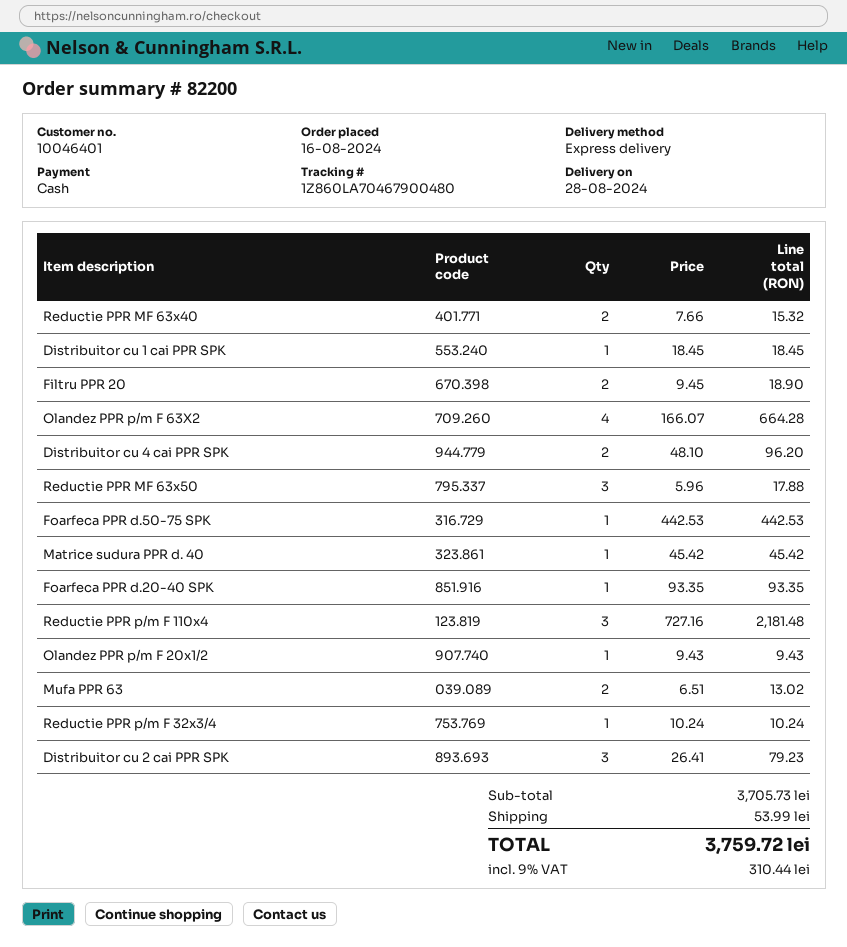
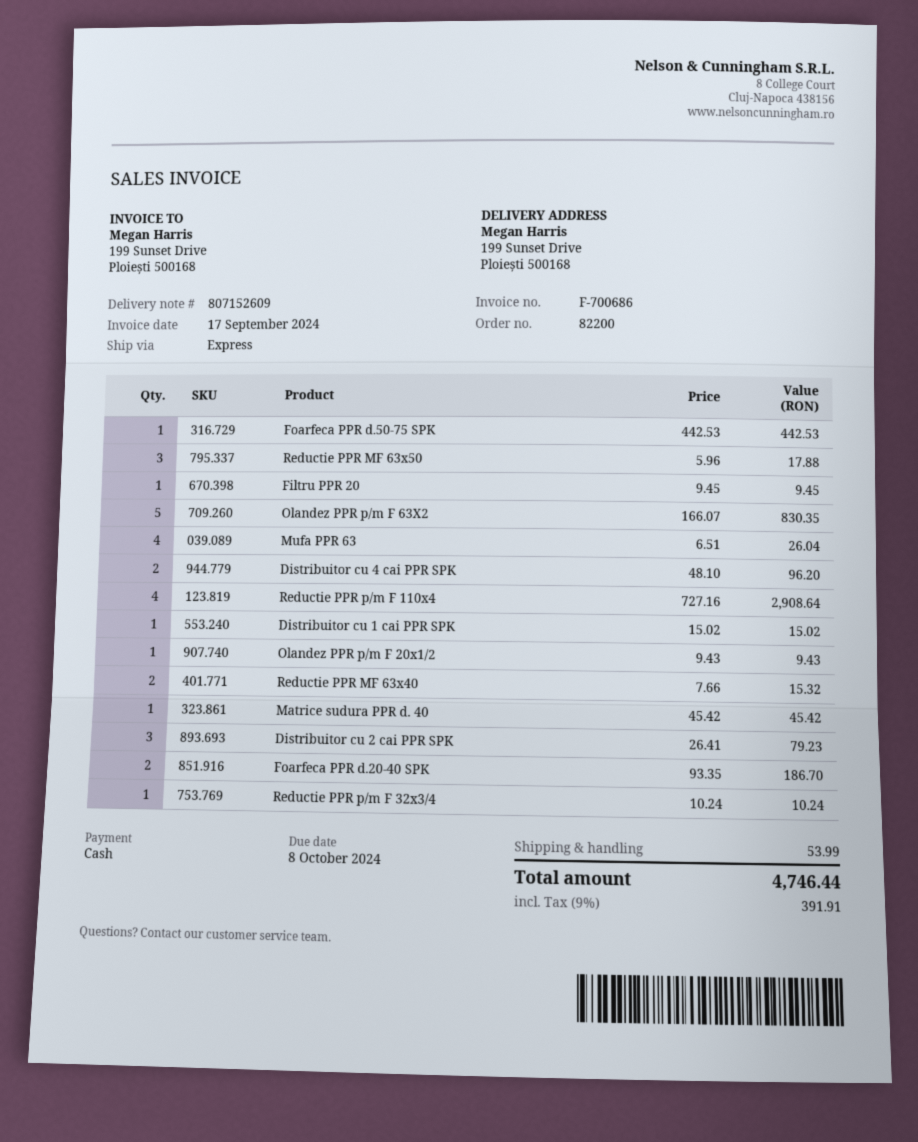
Distribuitor cu 1 cai PPR SPK: 1 x 18.45 = 18.45 -> 1 x 15.02 = 15.02
Filtru PPR 20: 2 x 9.45 = 18.90 -> 1 x 9.45 = 9.45
Olandez PPR p/m F 63X2: 4 x 166.07 = 664.28 -> 5 x 166.07 = 830.35
Foarfeca PPR d.20-40 SPK: 1 x 93.35 = 93.35 -> 2 x 93.35 = 186.70
Reductie PPR p/m F 110x4: 3 x 727.16 = 2181.48 -> 4 x 727.16 = 2908.64
Mufa PPR 63: 2 x 6.51 = 13.02 -> 4 x 6.51 = 26.04
tax: 9% = 310.44 -> 9% = 391.91
total: 3759.72 -> 4746.44

